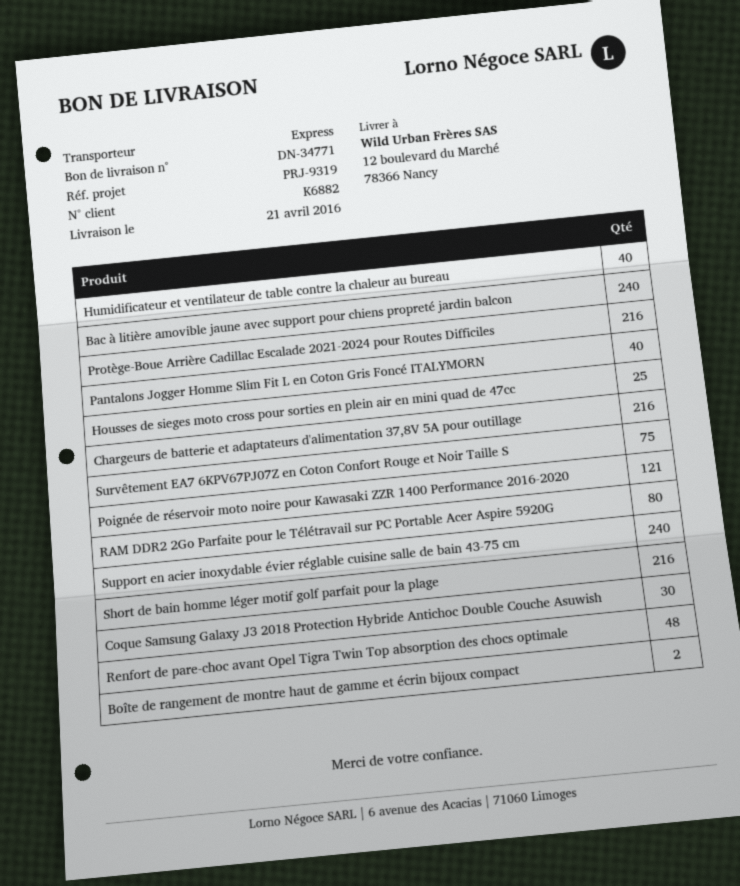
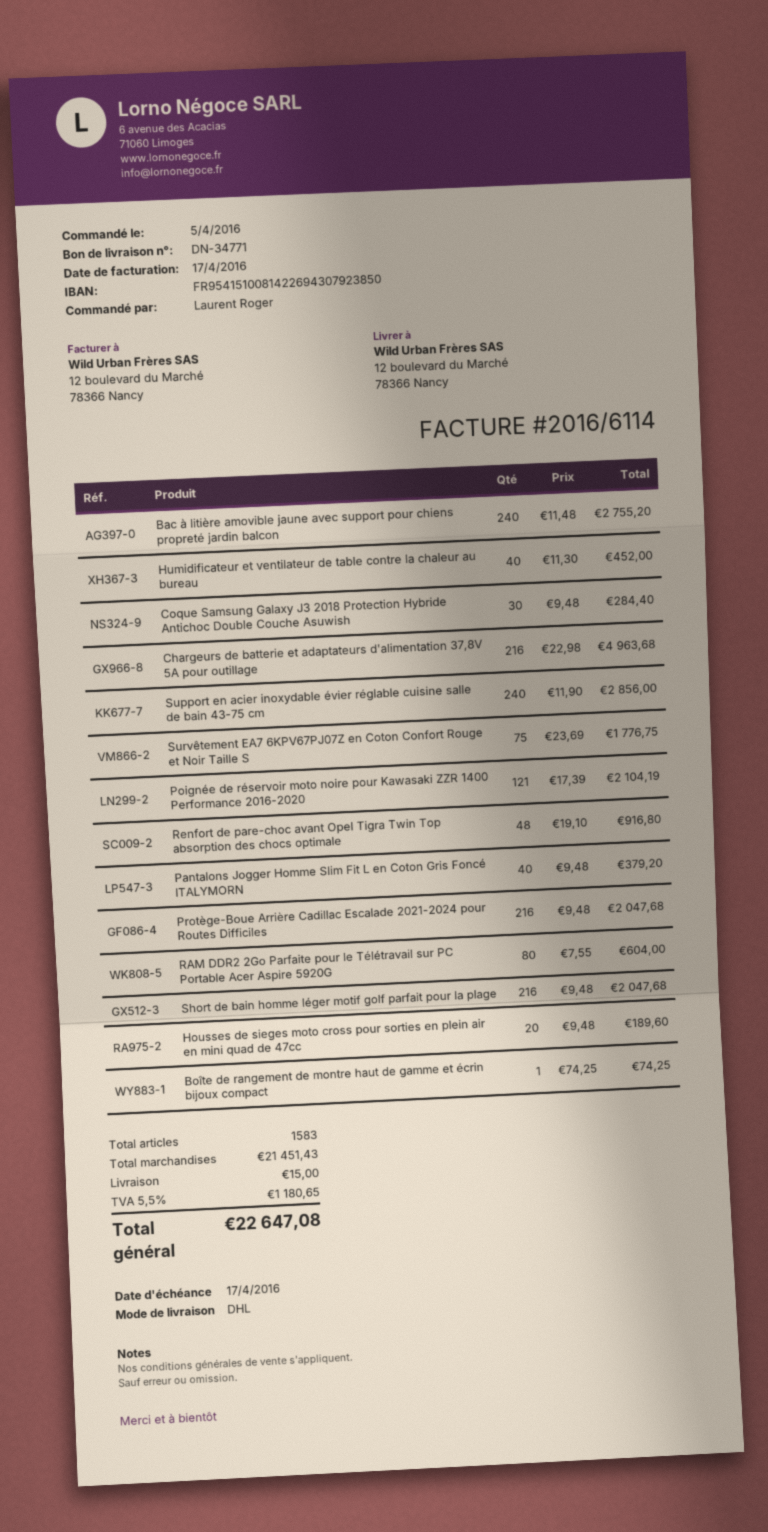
shipping method: express -> DHL
Housses de sieges moto cross pour sorties en plein air en mini quad de 47cc: 25 -> 20
Boîte de rangement de montre haut de gamme et écrin bijoux compact: 2 -> 1

